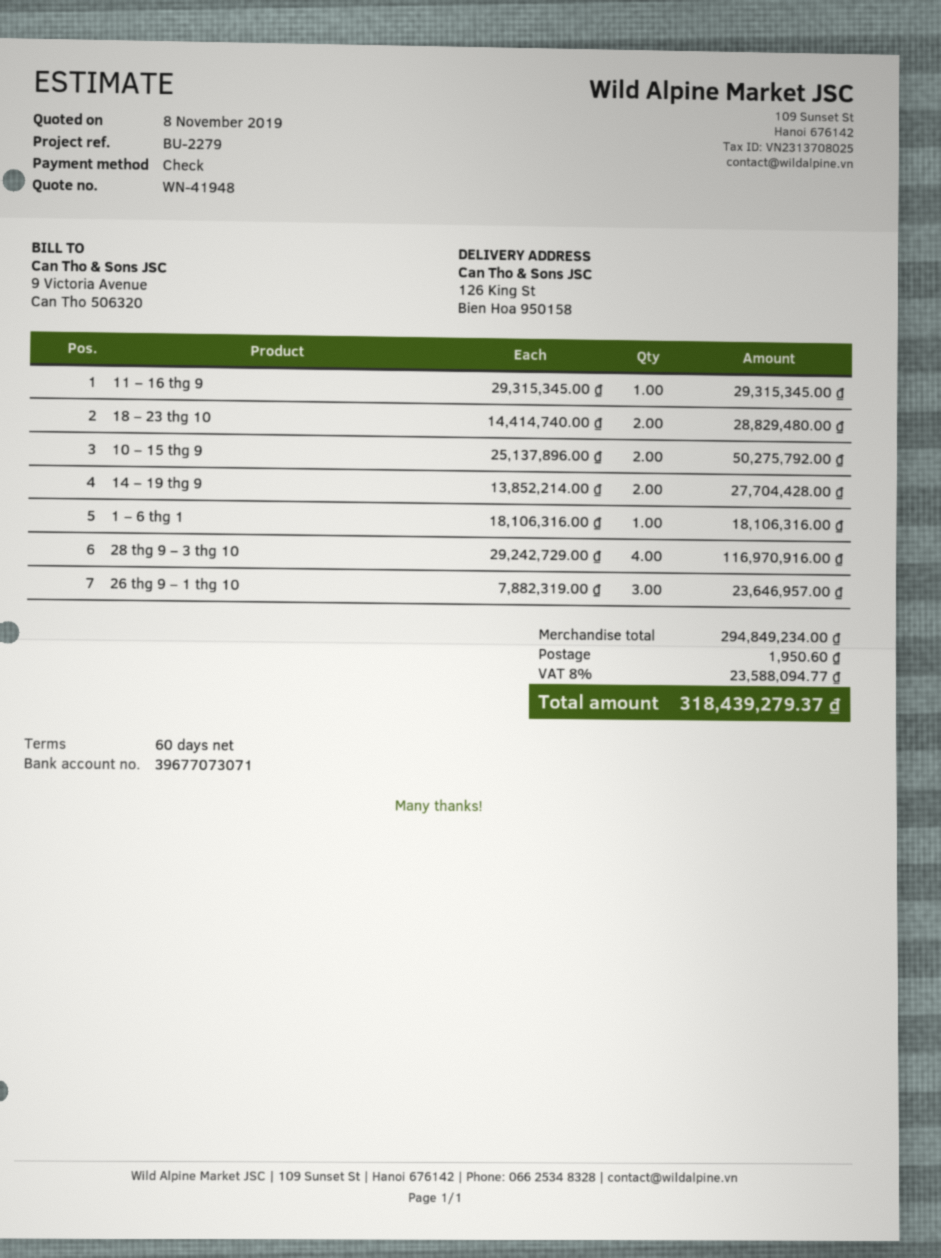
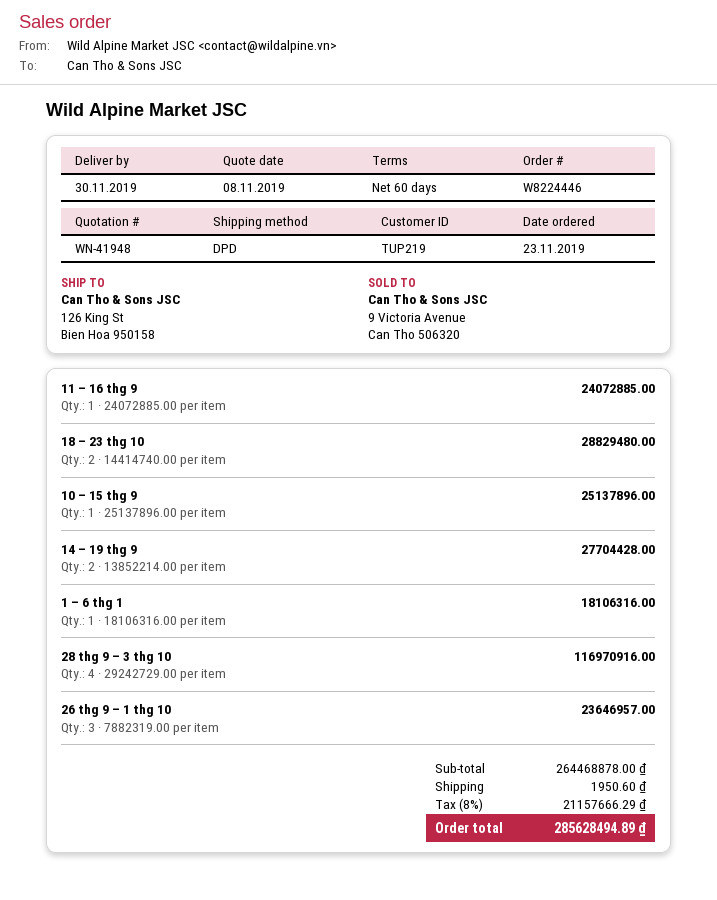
11 – 16 thg 9: 1 x 29315345.00 = 29315345.00 -> 1 x 24072885.00 = 24072885.00
10 – 15 thg 9: 2 x 25137896.00 = 50275792.00 -> 1 x 25137896.00 = 25137896.00
subtotal: 294849234.00 -> 264468878.00
tax: 8% = 23588094.77 -> 8% = 21157666.29
total: 318439279.37 -> 285628494.89

